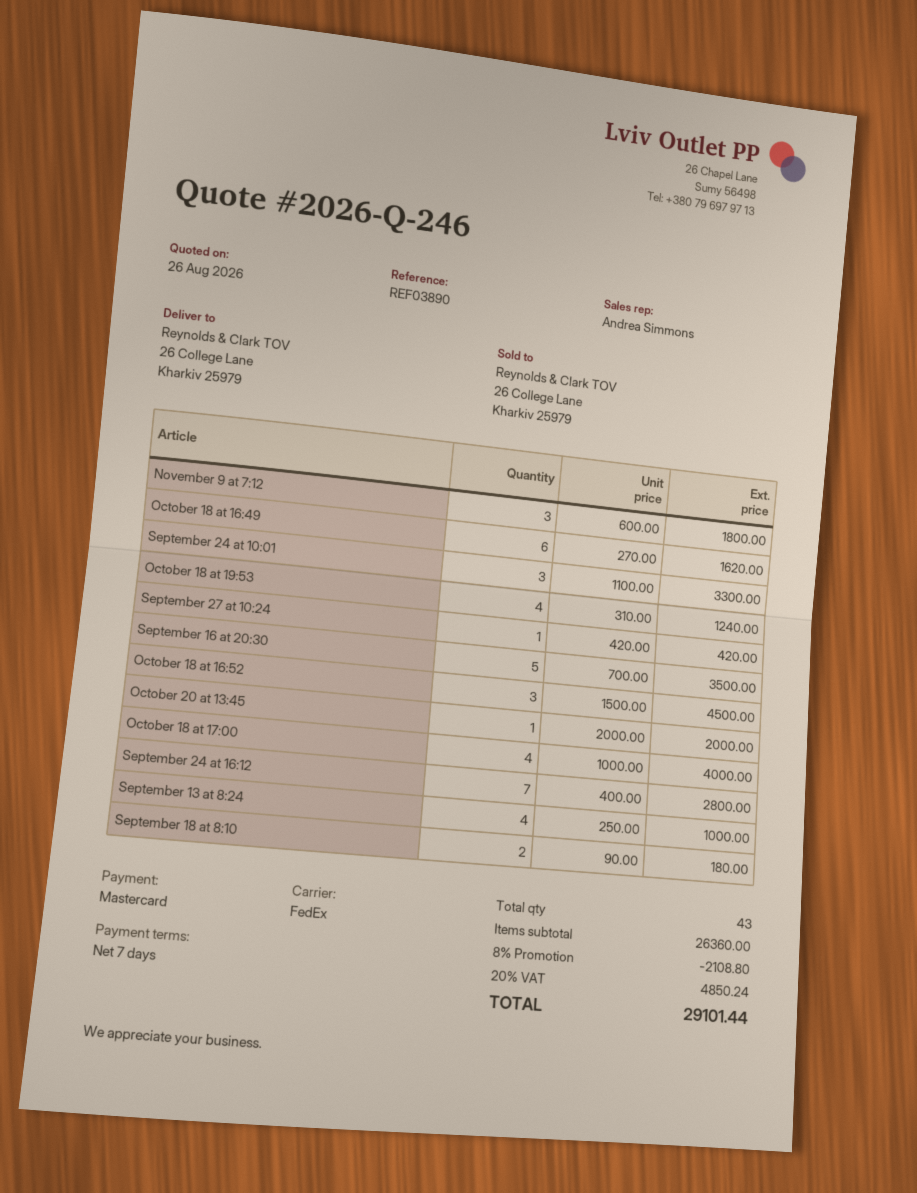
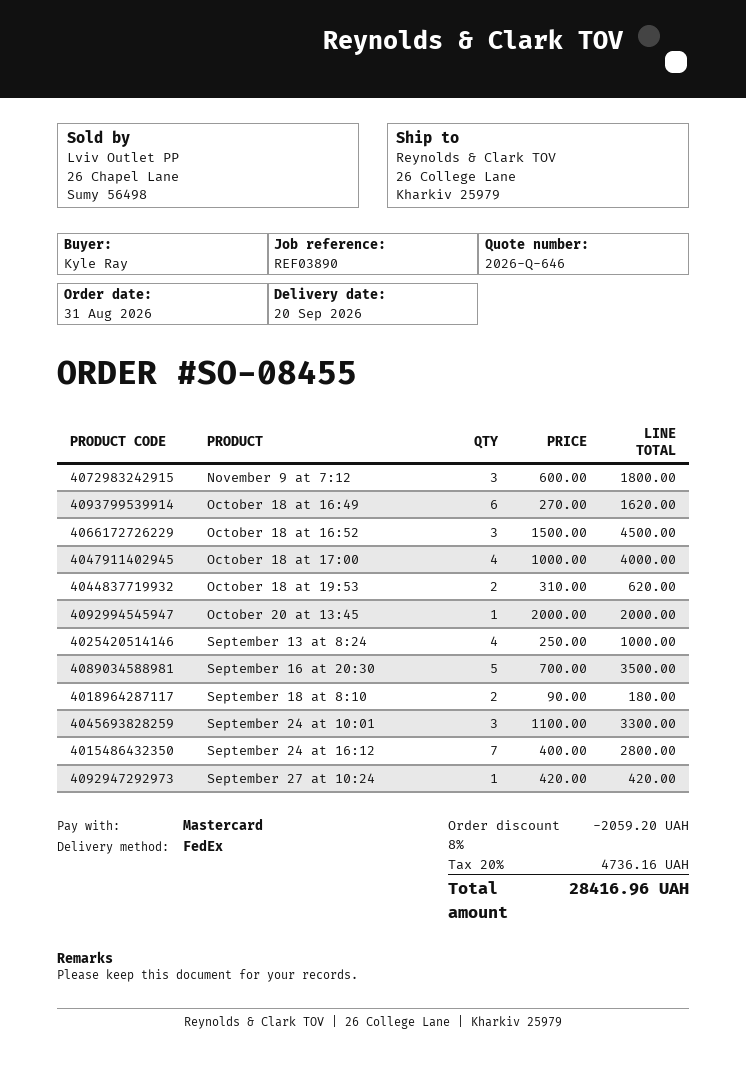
quote number: 2026-Q-246 -> 2026-Q-646
October 18 at 19:53: 4 x 310.00 = 1240.00 -> 2 x 310.00 = 620.00
discount: 8% = 2108.80 -> 8% = 2059.20
tax: 20% = 4850.24 -> 20% = 4736.16
total: 29101.44 -> 28416.96

